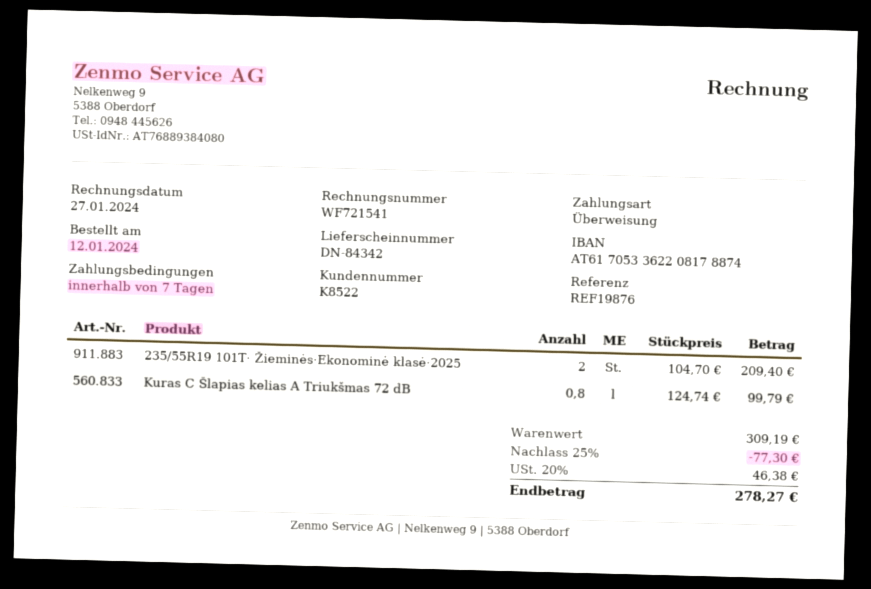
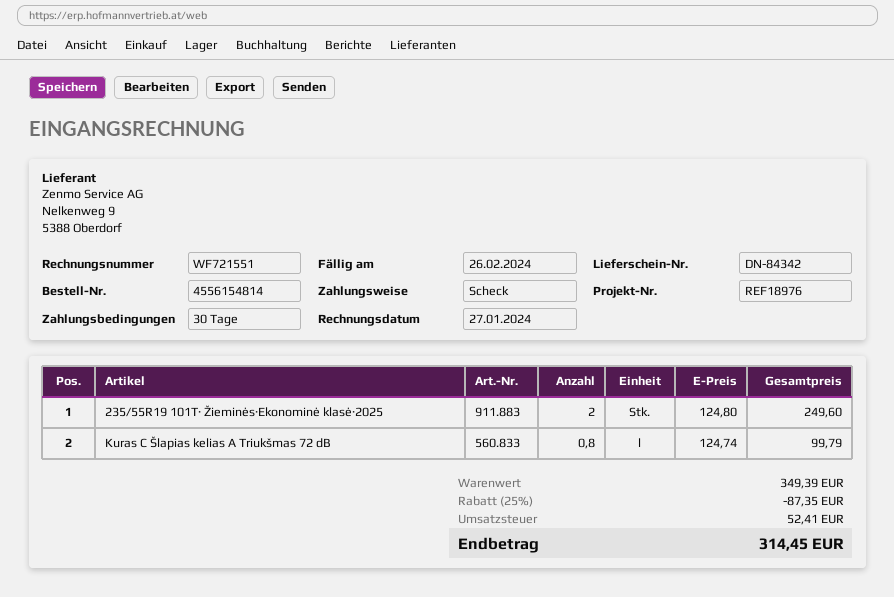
invoice number: WF721541 -> WF721551
payment terms: 7 days -> 30 days
reference: REF19876 -> REF18976
payment method: bank transfer -> cheque
235/55R19 101T· Žieminės·Ekonominė klasė·2025: 2 x 104.70 = 209.40 -> 2 x 124.80 = 249.60
subtotal: 309.19 -> 349.39
discount: 25% = 77.30 -> 25% = 87.35
tax: 46.38 -> 52.41
total: 278.27 -> 314.45

